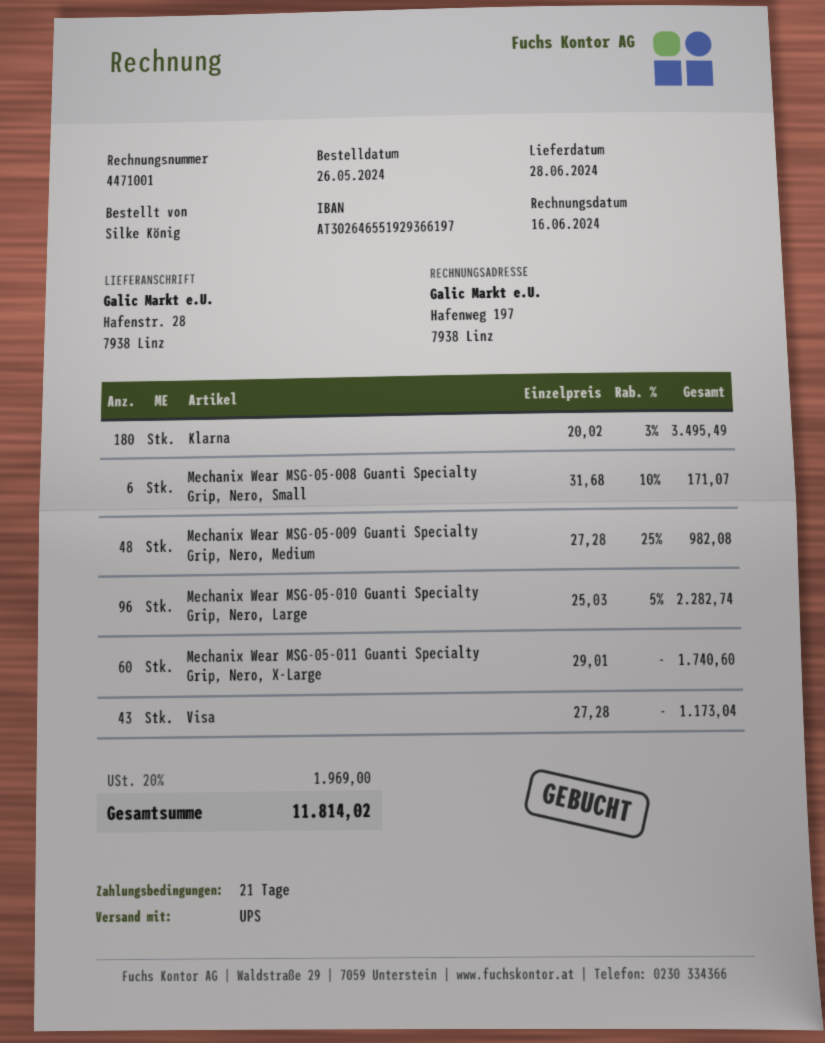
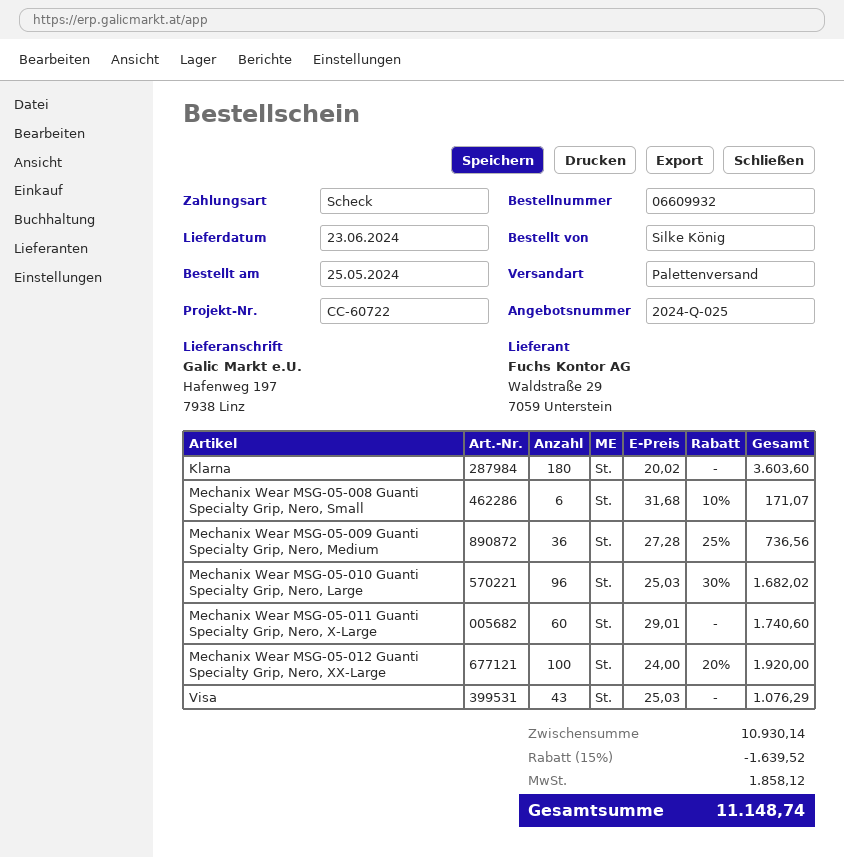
order date: 2024-05-26 -> 2024-05-25
delivery date: 2024-06-28 -> 2024-06-23
shipping method: UPS -> pallet freight
ship to: Hafenstr. 28, 7938 Linz -> Hafenweg 197, 7938 Linz
Klarna: 180 x 20.02 - 3% = 3495.49 -> 180 x 20.02 = 3603.60
Mechanix Wear MSG-05-009 Guanti Specialty Grip, Nero, Medium: 48 x 27.28 - 25% = 982.08 -> 36 x 27.28 - 25% = 736.56
Mechanix Wear MSG-05-010 Guanti Specialty Grip, Nero, Large: 96 x 25.03 - 5% = 2282.74 -> 96 x 25.03 - 30% = 1682.02
Visa: 43 x 27.28 = 1173.04 -> 43 x 25.03 = 1076.29
Mechanix Wear MSG-05-012 Guanti Specialty Grip, Nero, XX-Large: none -> 100 x 24.00 - 20% = 1920.00
discount: none -> 15% = 1639.52
tax: 1969.00 -> 1858.12
total: 11814.02 -> 11148.74

